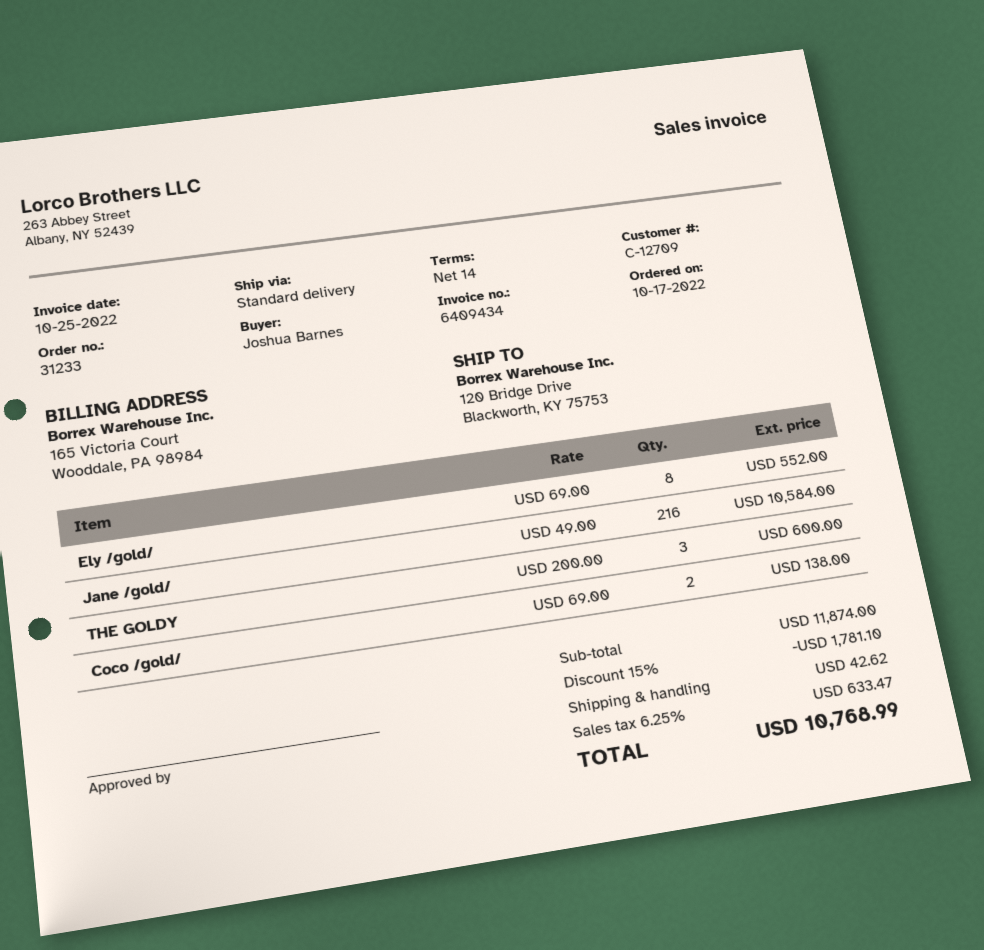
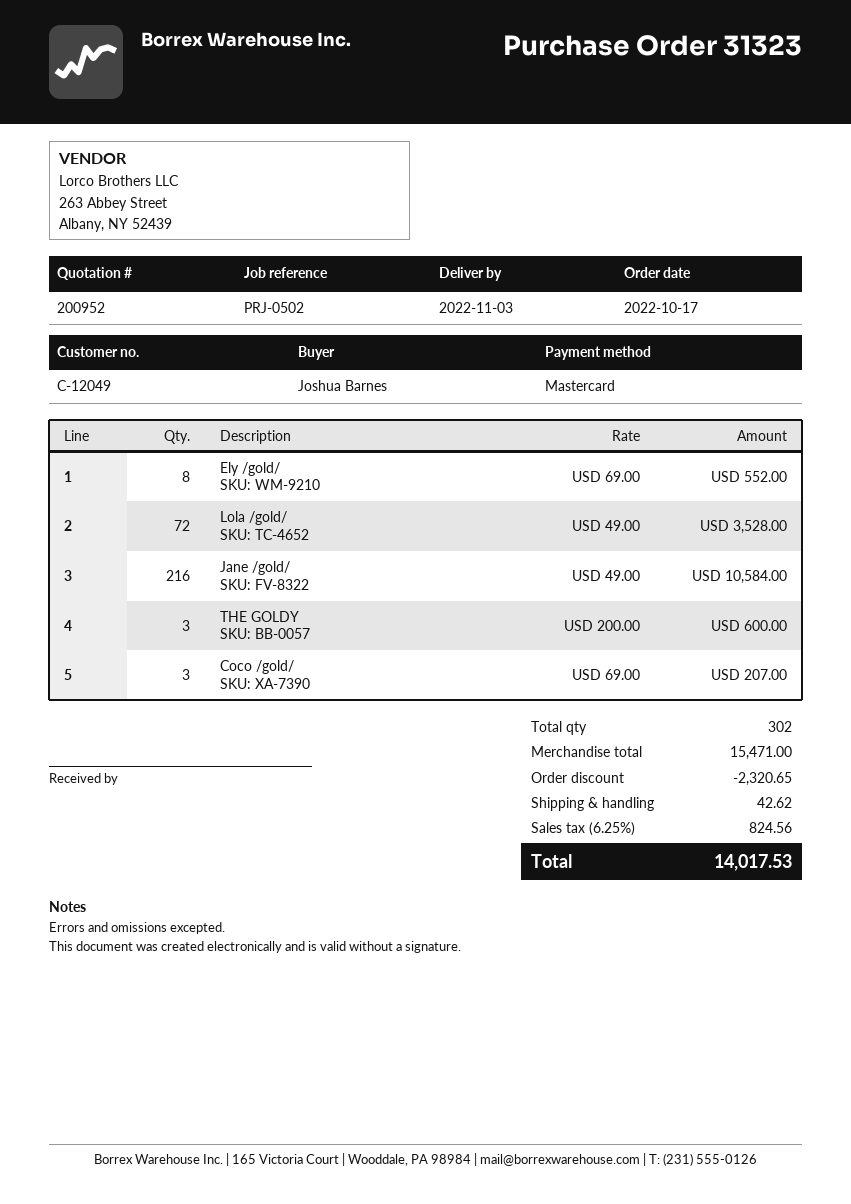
order number: 31233 -> 31323
customer number: C-12709 -> C-12049
Coco /gold/: 2 x 69.00 = 138.00 -> 3 x 69.00 = 207.00
Lola /gold/: none -> 72 x 49.00 = 3528.00
subtotal: 11874.00 -> 15471.00
discount: 1781.10 -> 2320.65
tax: 6.25% = 633.47 -> 6.25% = 824.56
total: 10768.99 -> 14017.53

